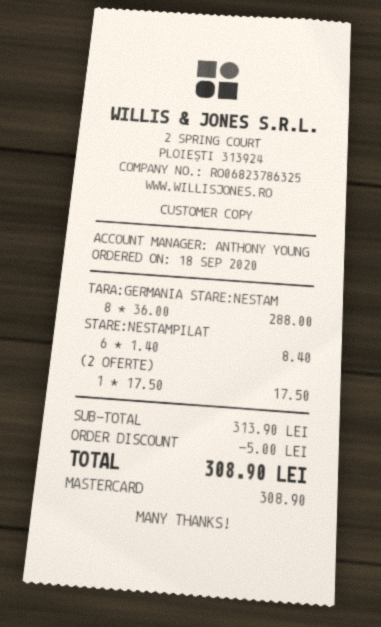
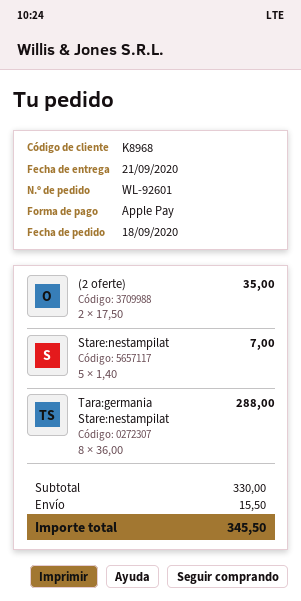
payment method: Mastercard -> Apple Pay
STARE:NESTAMPILAT: 6 x 1.40 = 8.40 -> 5 x 1.40 = 7.00
(2 OFERTE): 1 x 17.50 = 17.50 -> 2 x 17.50 = 35.00
subtotal: 313.90 -> 330.00
discount: 5.00 -> none
shipping: none -> 15.50
total: 308.90 -> 345.50

